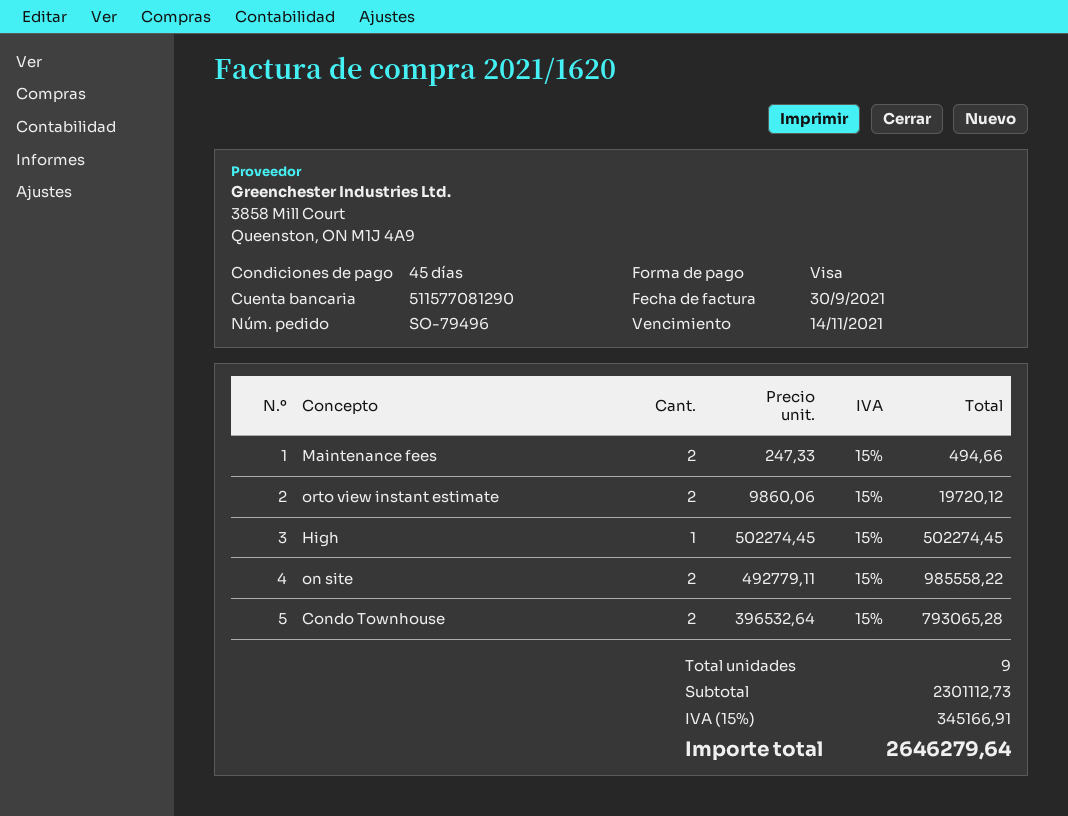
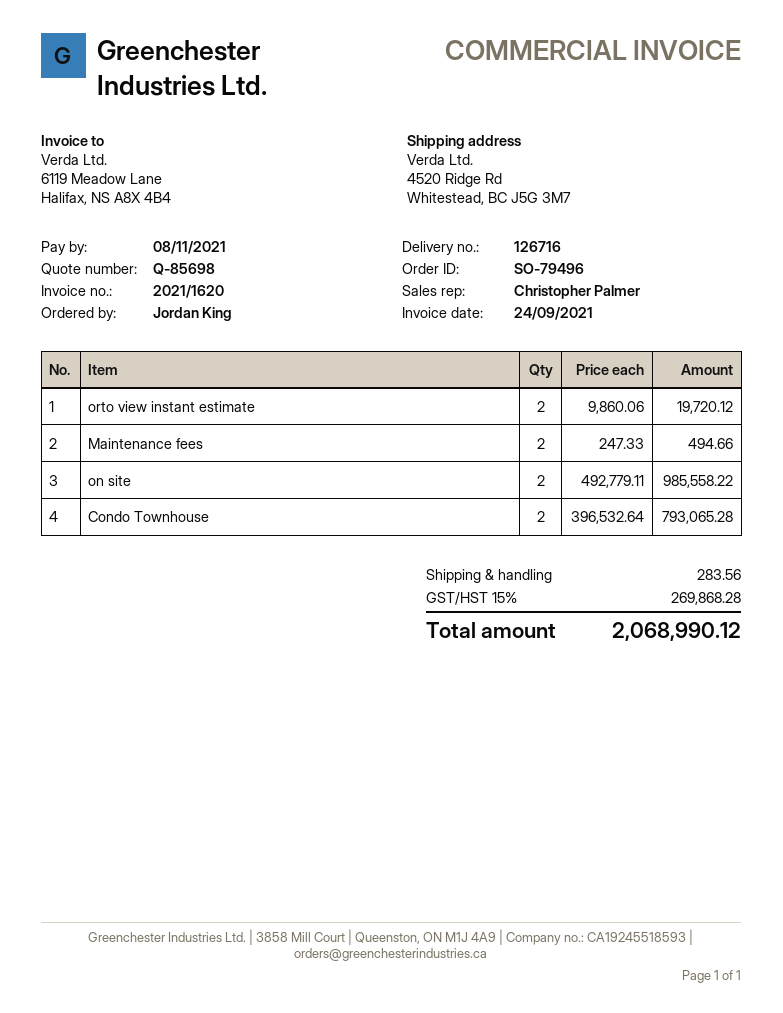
invoice date: 2021-09-30 -> 2021-09-24
due date: 2021-11-14 -> 2021-11-08
High: 1 x 502274.45 = 502274.45 -> none
shipping: none -> 283.56
tax: 15% = 345166.91 -> 15% = 269868.28
total: 2646279.64 -> 2068990.12

